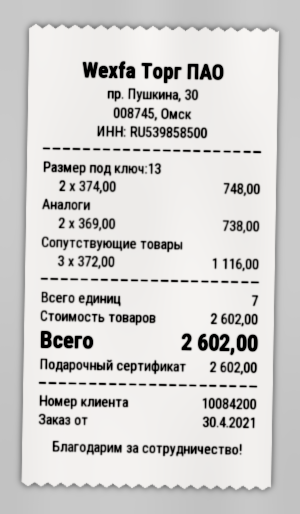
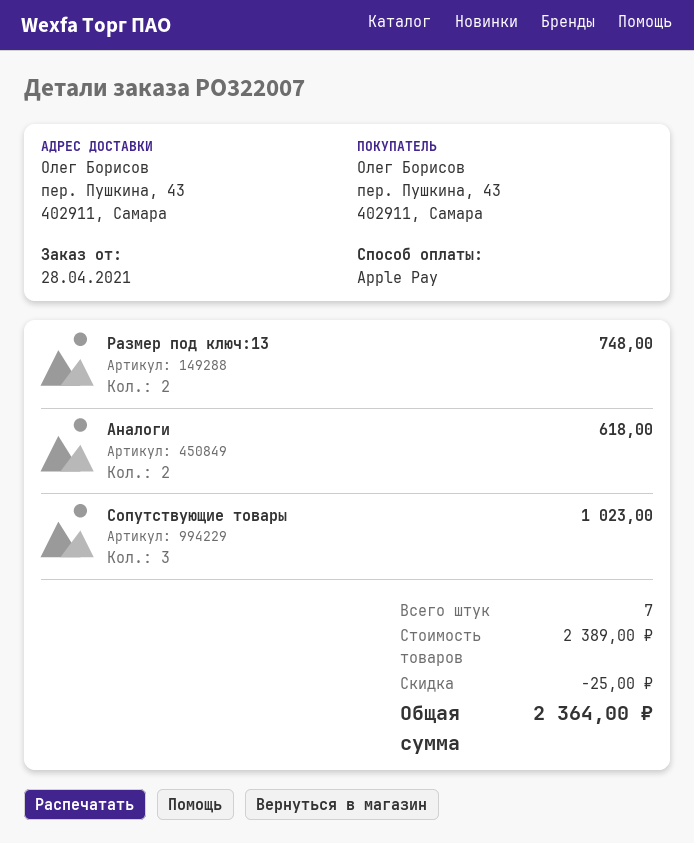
order date: 2021-04-30 -> 2021-04-28
payment method: gift card -> Apple Pay
Аналоги: 2 for 738.00 -> 2 for 618.00
Сопутствующие товары: 3 for 1116.00 -> 3 for 1023.00
subtotal: 2602.00 -> 2389.00
discount: none -> 25.00
total: 2602.00 -> 2364.00

